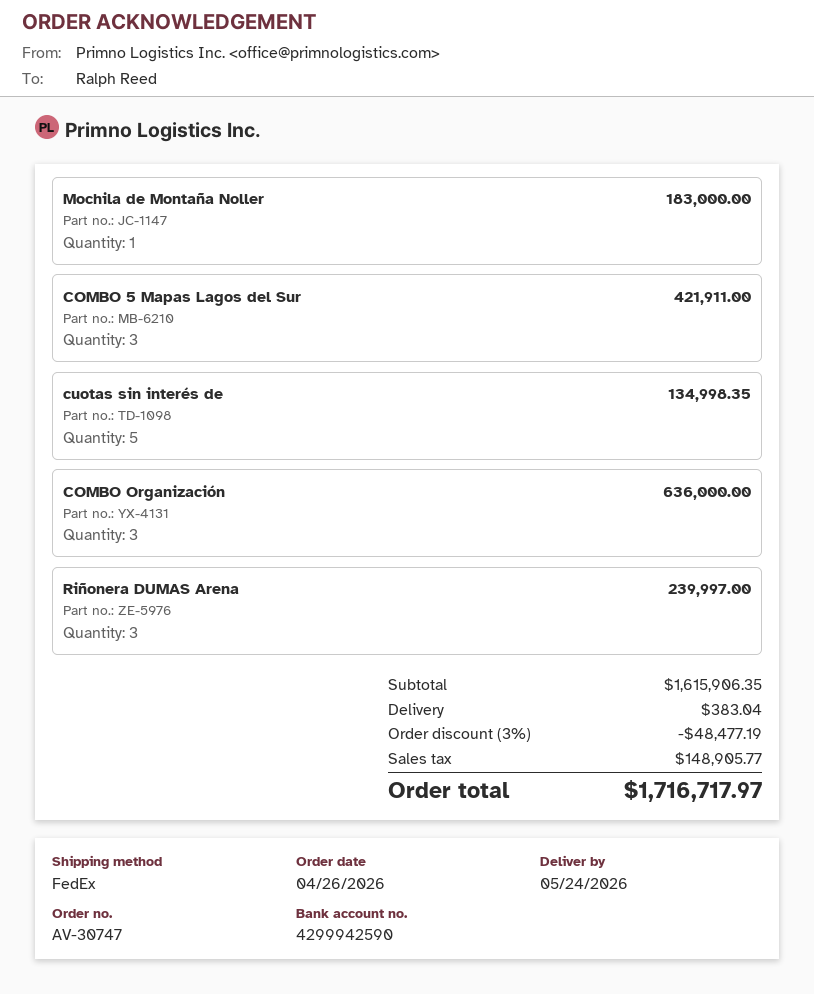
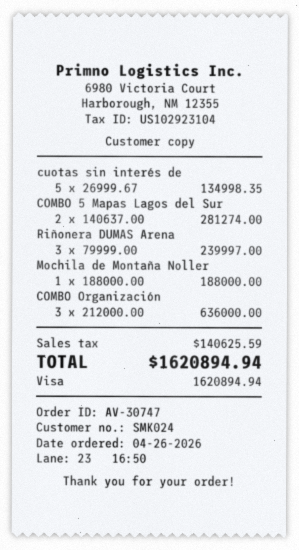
Mochila de Montaña Noller: 1 for 183000.00 -> 1 for 188000.00
COMBO 5 Mapas Lagos del Sur: 3 for 421911.00 -> 2 for 281274.00
discount: 3% = 48477.19 -> none
shipping: 383.04 -> none
tax: 148905.77 -> 140625.59
total: 1716717.97 -> 1620894.94

